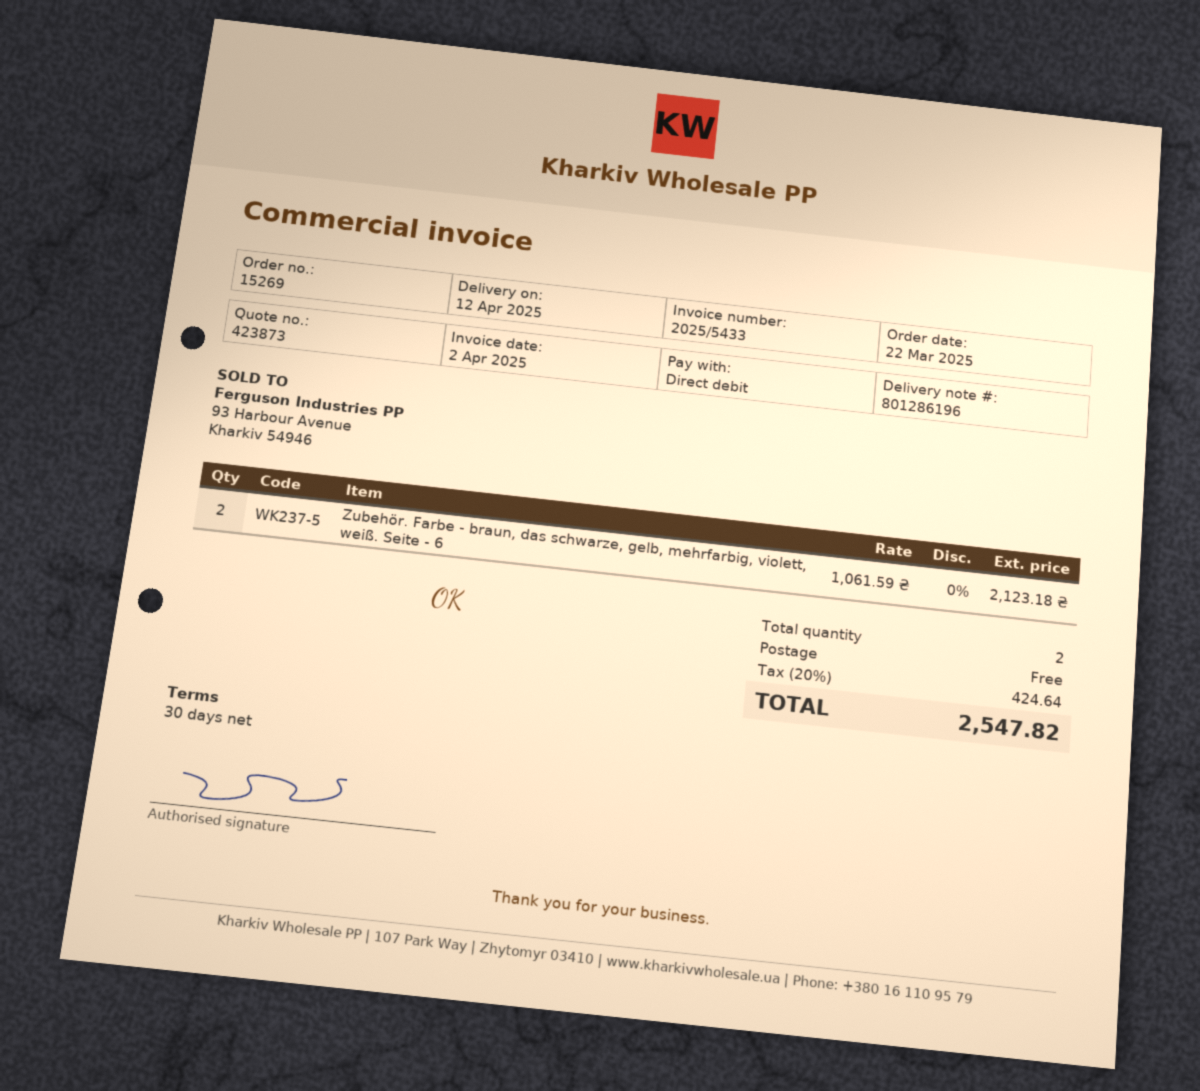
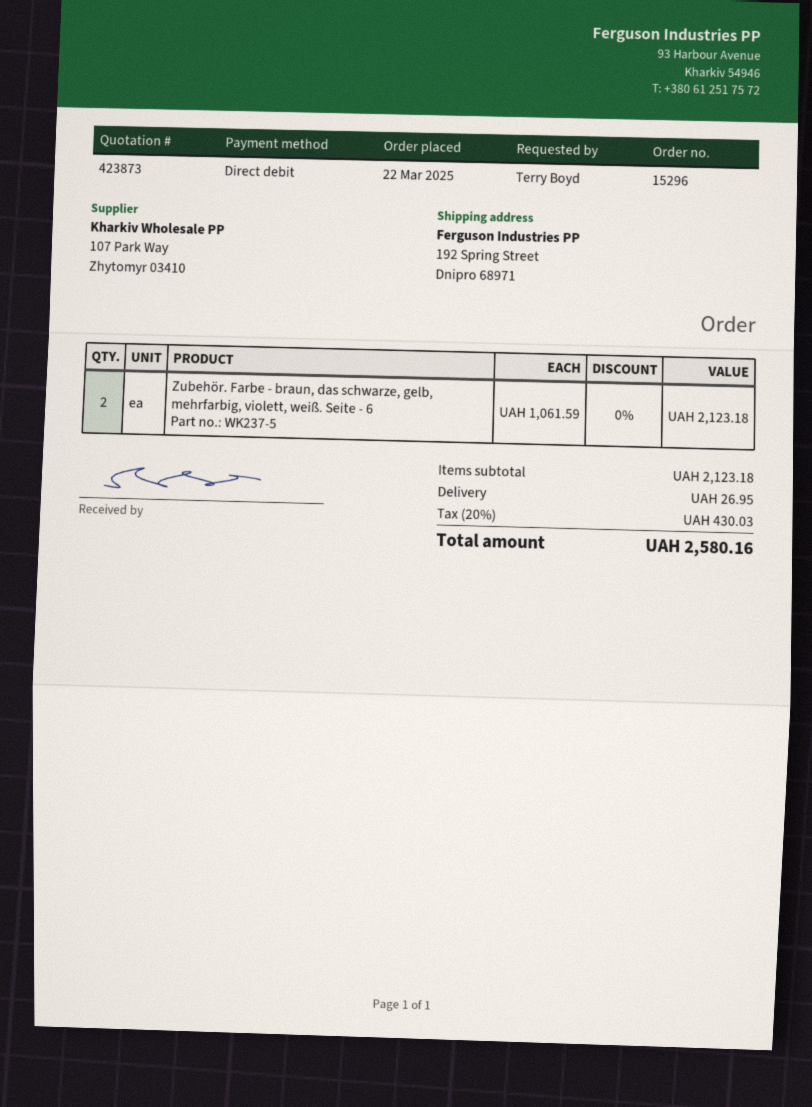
order number: 15269 -> 15296
shipping: 0.00 -> 26.95
tax: 20% = 424.64 -> 20% = 430.03
total: 2547.82 -> 2580.16

